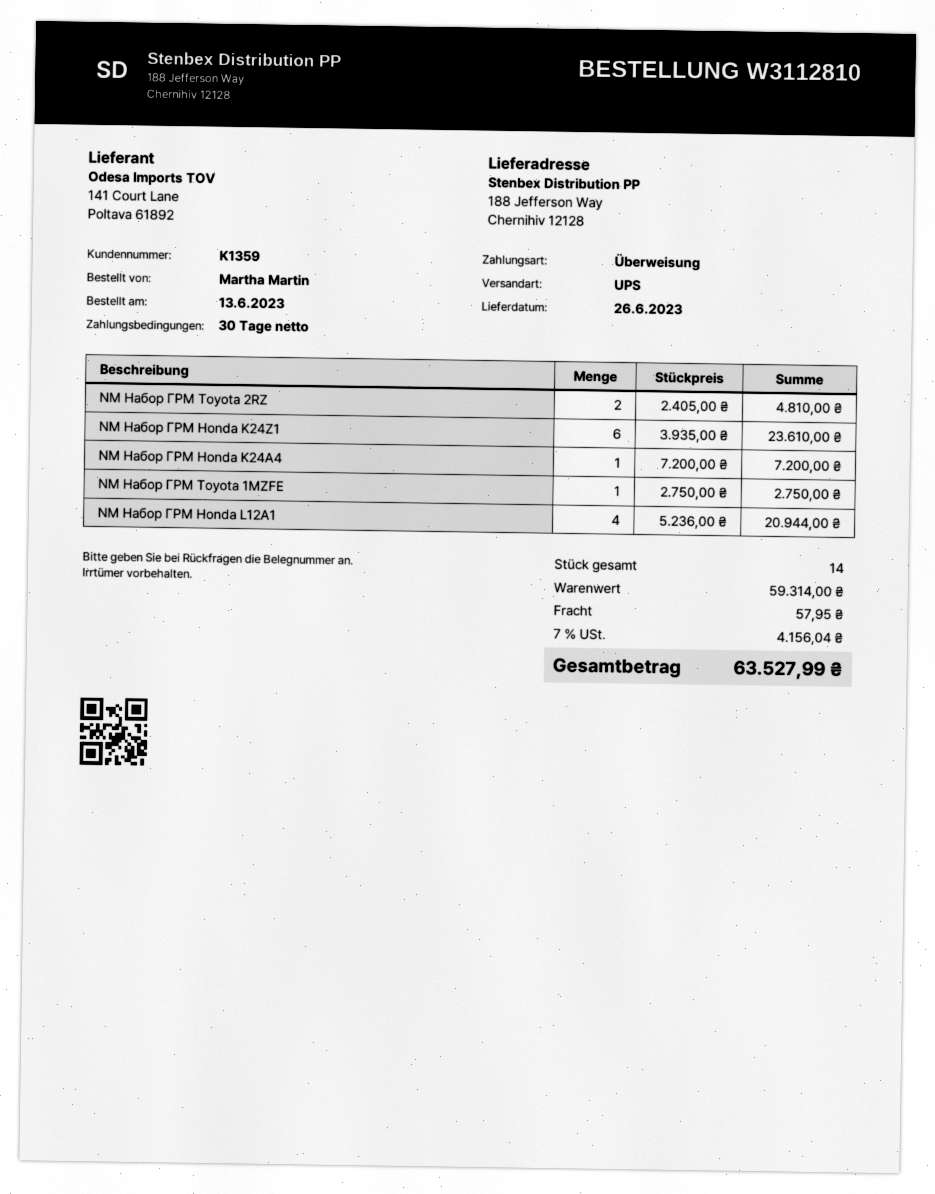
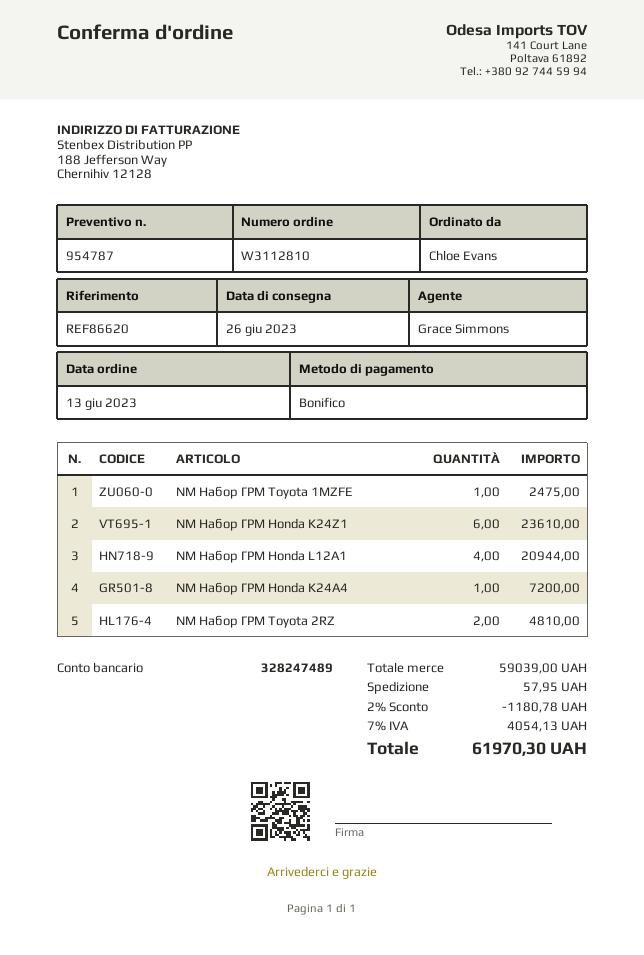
ordered by: Martha Martin -> Chloe Evans
NM Набор ГРМ Toyota 1MZFE: 1 for 2750.00 -> 1 for 2475.00
subtotal: 59314.00 -> 59039.00
discount: none -> 2% = 1180.78
tax: 7% = 4156.04 -> 7% = 4054.13
total: 63527.99 -> 61970.30

